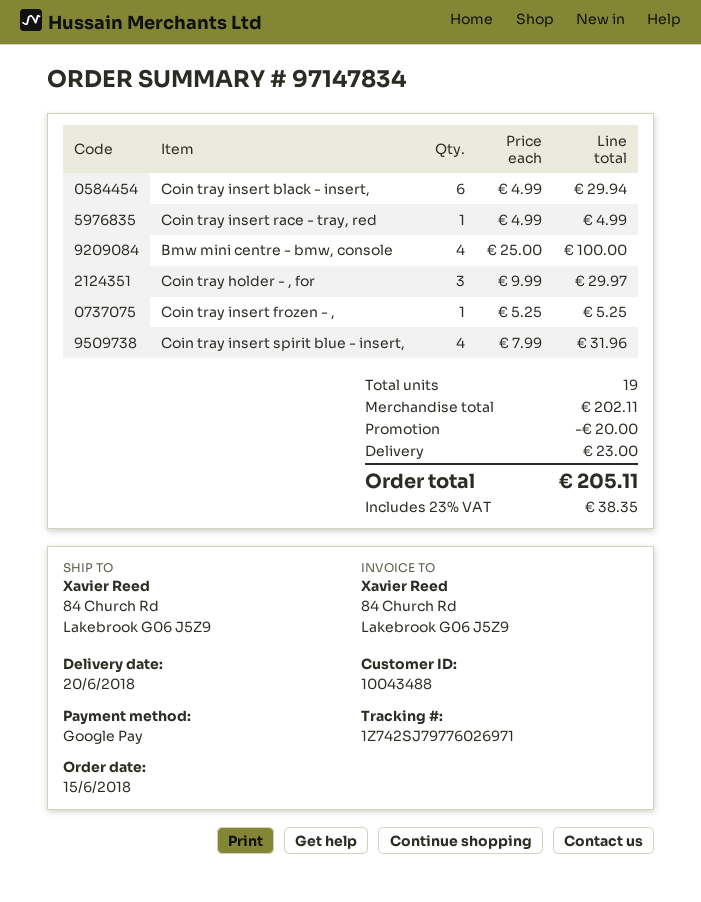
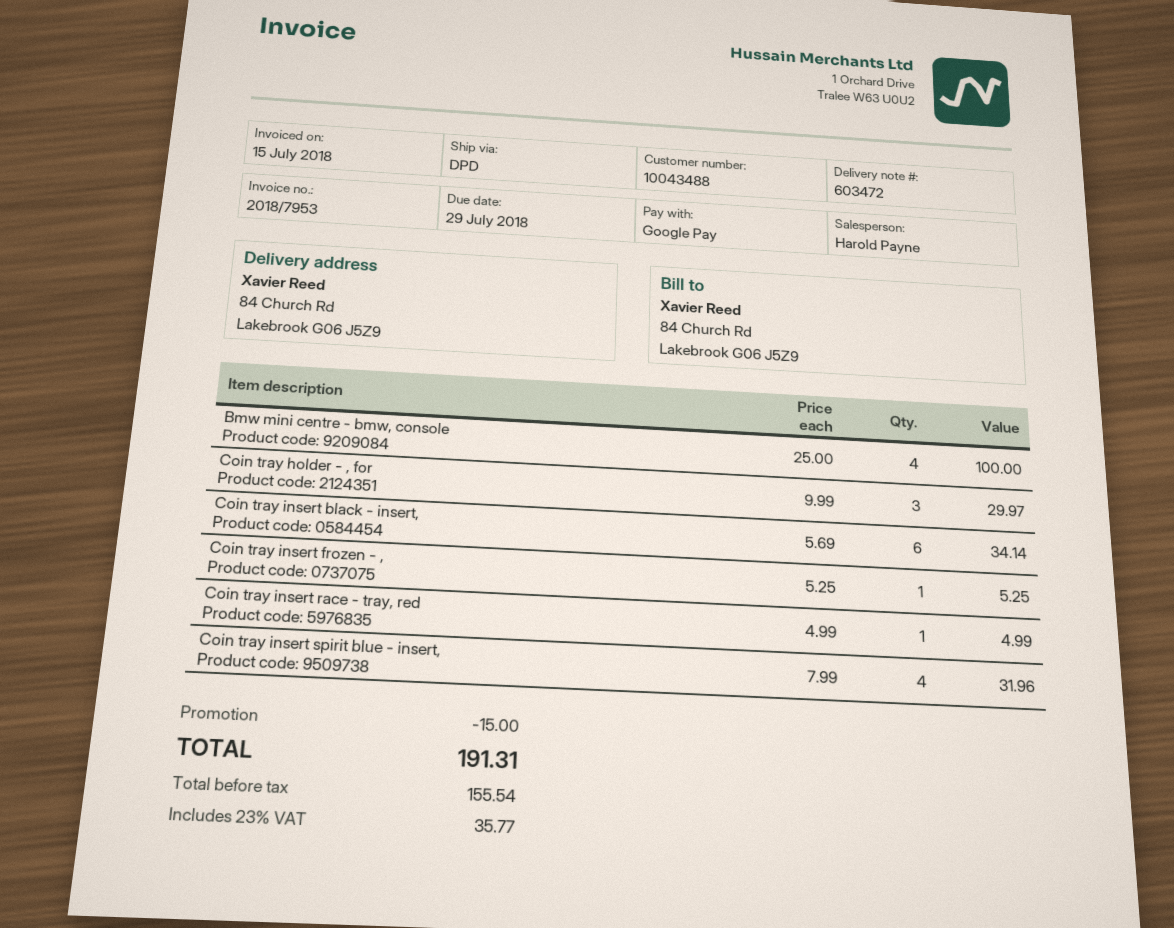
Coin tray insert black - insert,: 6 x 4.99 = 29.94 -> 6 x 5.69 = 34.14
discount: 20.00 -> 15.00
shipping: 23.00 -> none
tax: 23% = 38.35 -> 23% = 35.77
total: 205.11 -> 191.31

